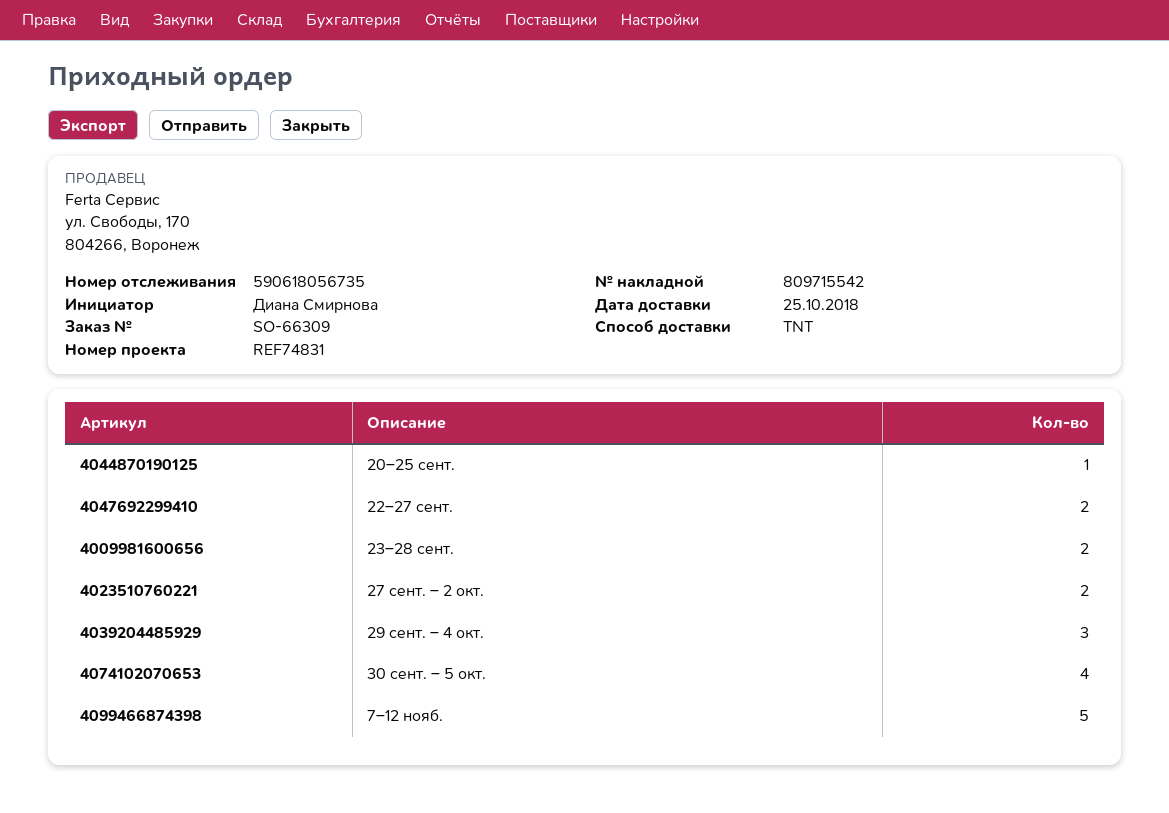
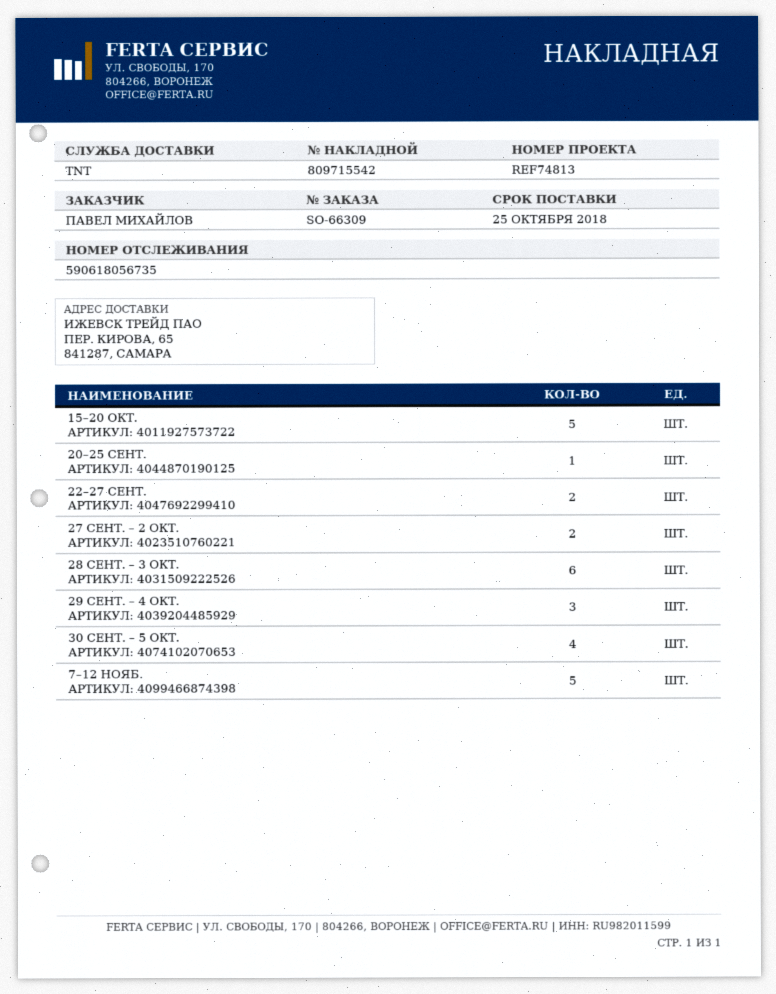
reference: REF74831 -> REF74813
ordered by: Диана Смирнова -> ПАВЕЛ МИХАЙЛОВ
23–28 сент.: 2 -> none
15–20 ОКТ.: none -> 5
28 СЕНТ. – 3 ОКТ.: none -> 6

